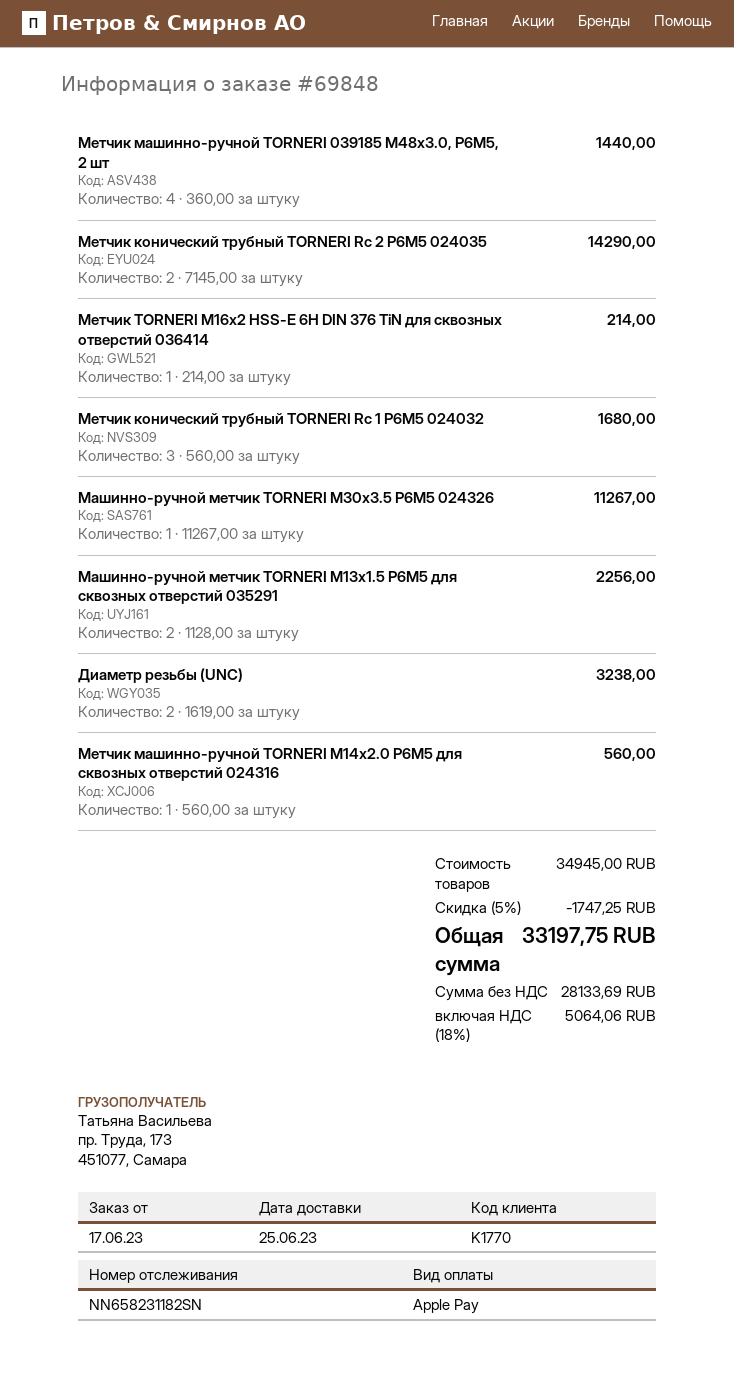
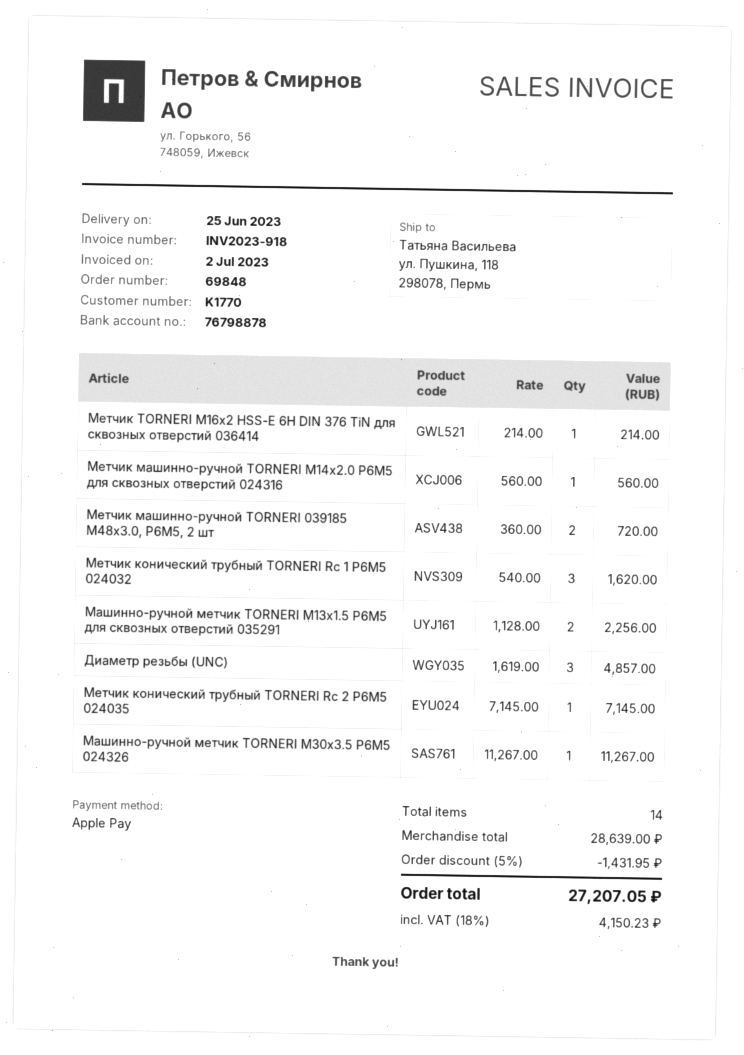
ship to: пр. Труда, 173, 451077, Самара -> ул. Пушкина, 118, 298078, Пермь
Метчик машинно-ручной TORNERI 039185 М48х3.0, Р6М5, 2 шт: 4 x 360.00 = 1440.00 -> 2 x 360.00 = 720.00
Метчик конический трубный TORNERI Rc 2 P6M5 024035: 2 x 7145.00 = 14290.00 -> 1 x 7145.00 = 7145.00
Метчик конический трубный TORNERI Rc 1 P6M5 024032: 3 x 560.00 = 1680.00 -> 3 x 540.00 = 1620.00
Диаметр резьбы (UNC): 2 x 1619.00 = 3238.00 -> 3 x 1619.00 = 4857.00
subtotal: 34945.00 -> 28639.00
discount: 5% = 1747.25 -> 5% = 1431.95
tax: 18% = 5064.06 -> 18% = 4150.23
total: 33197.75 -> 27207.05

